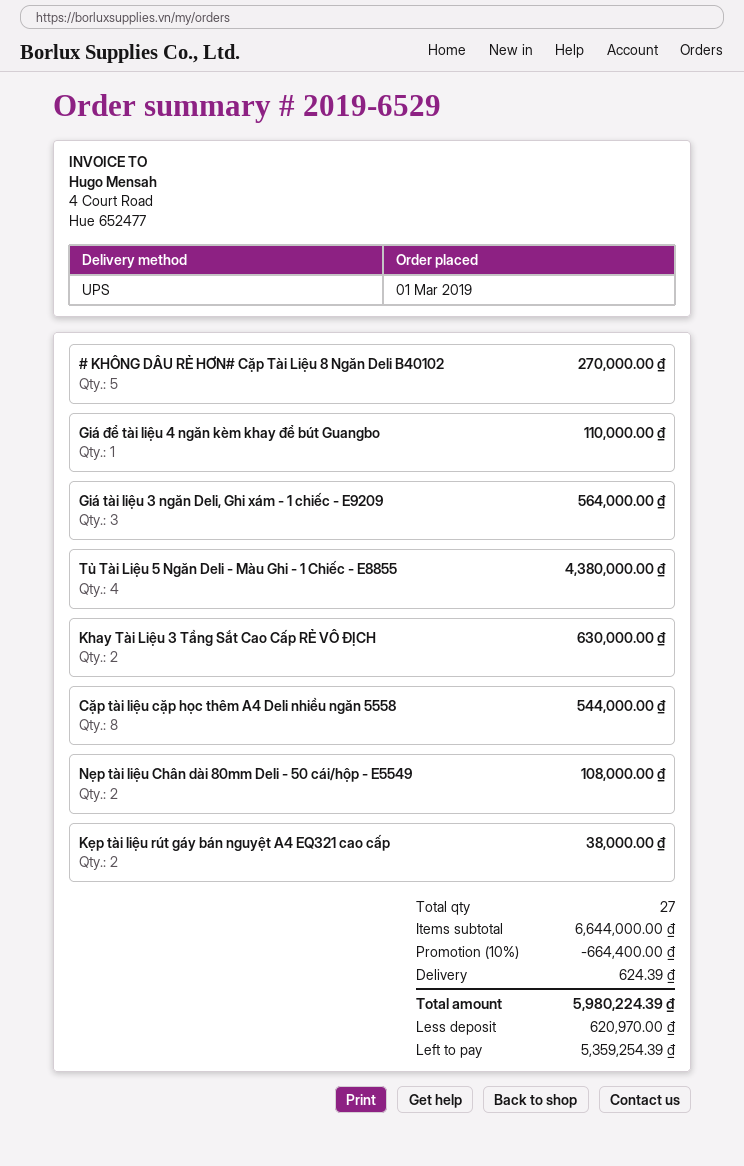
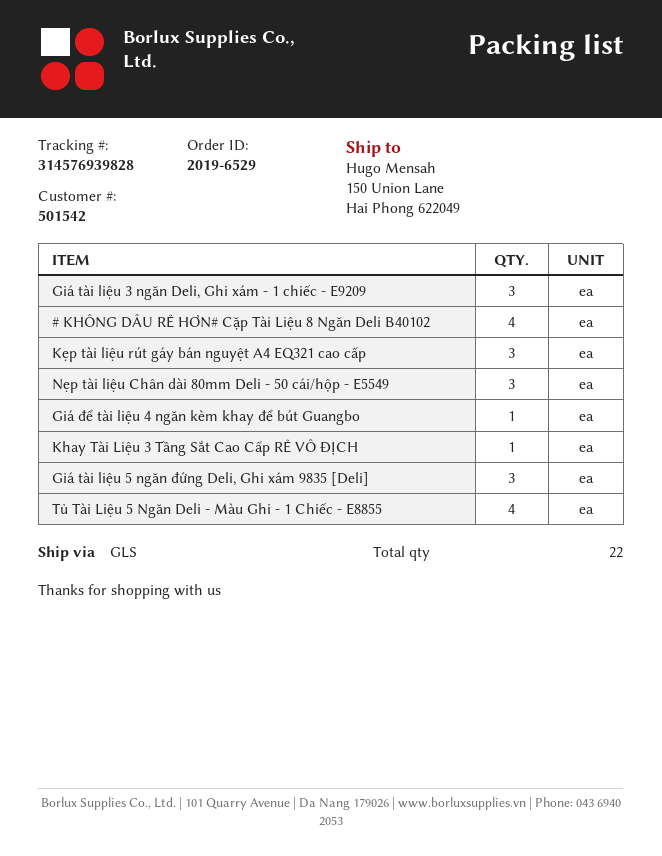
shipping method: UPS -> GLS
# KHÔNG DÂU RẺ HƠN# Cặp Tài Liệu 8 Ngăn Deli B40102: 5 -> 4
Khay Tài Liệu 3 Tầng Sắt Cao Cấp RẺ VÔ ĐỊCH: 2 -> 1
Cặp tài liệu cặp học thêm A4 Deli nhiều ngăn 5558: 8 -> none
Nẹp tài liệu Chân dài 80mm Deli - 50 cái/hộp - E5549: 2 -> 3
Kẹp tài liệu rút gáy bán nguyệt A4 EQ321 cao cấp: 2 -> 3
Giá tài liệu 5 ngăn đứng Deli, Ghi xám 9835 [Deli]: none -> 3
total quantity: 27 -> 22

